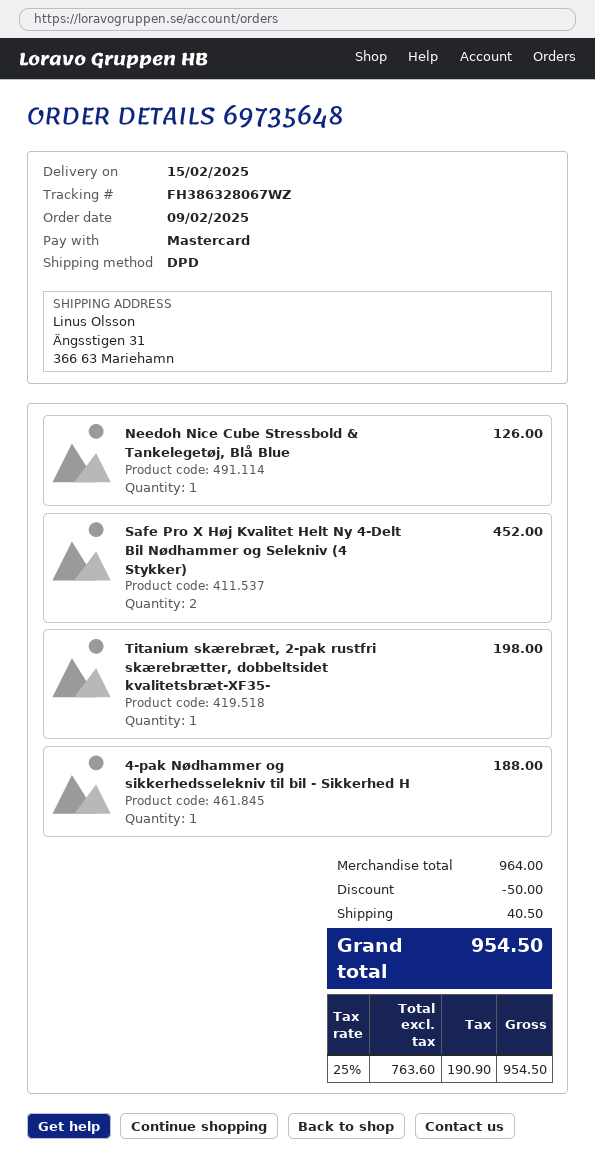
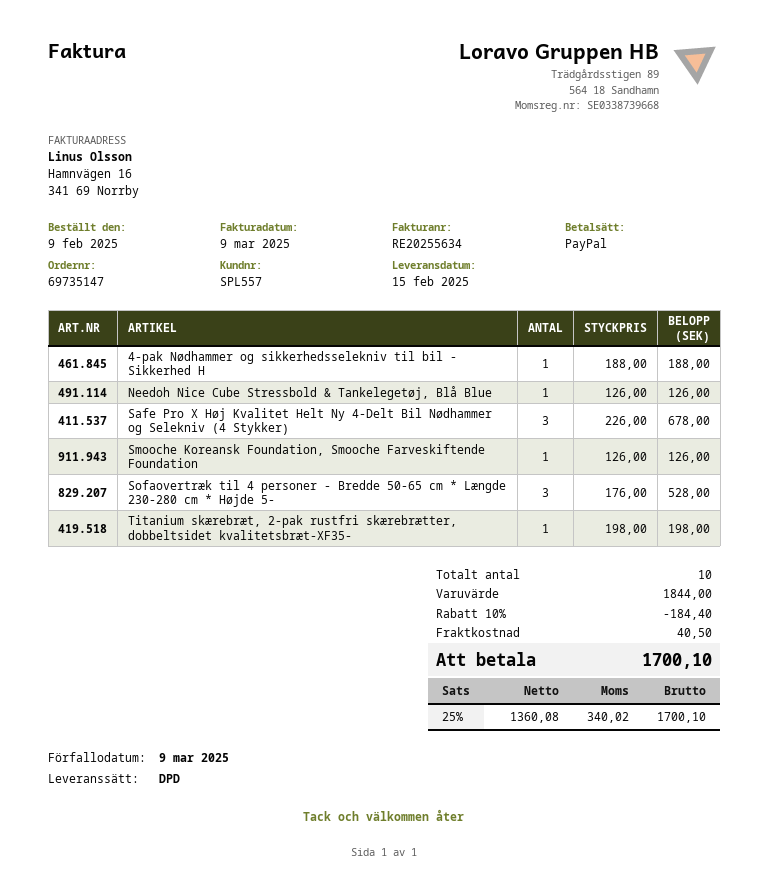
order number: 69735648 -> 69735147
payment method: Mastercard -> PayPal
Safe Pro X Høj Kvalitet Helt Ny 4-Delt Bil Nødhammer og Selekniv (4 Stykker): 2 for 452.00 -> 3 for 678.00
Smooche Koreansk Foundation, Smooche Farveskiftende Foundation: none -> 1 for 126.00
Sofaovertræk til 4 personer - Bredde 50-65 cm * Længde 230-280 cm * Højde 5-: none -> 3 for 528.00
subtotal: 964.00 -> 1844.00
discount: 50.00 -> 184.40
net: 763.60 -> 1360.08
tax: 25% = 190.90 -> 25% = 340.02
total: 954.50 -> 1700.10

